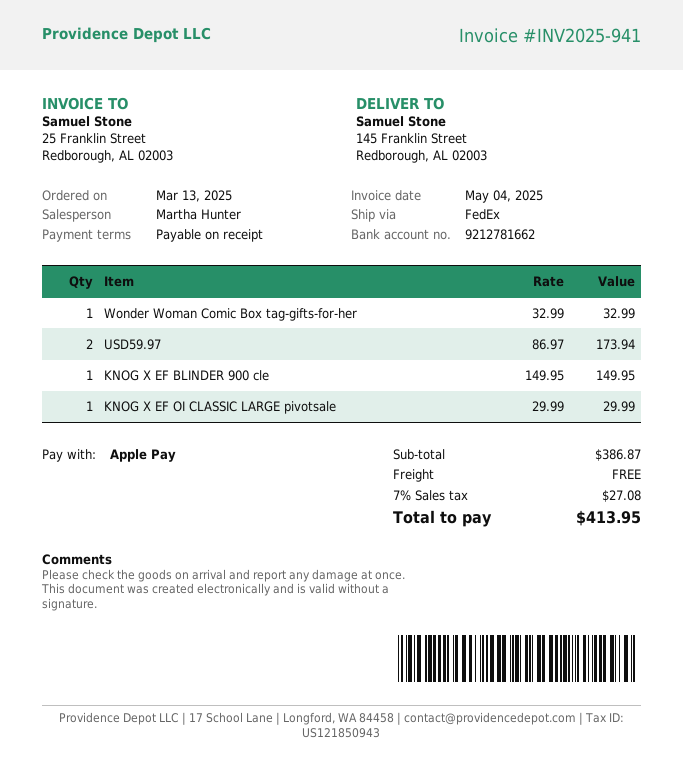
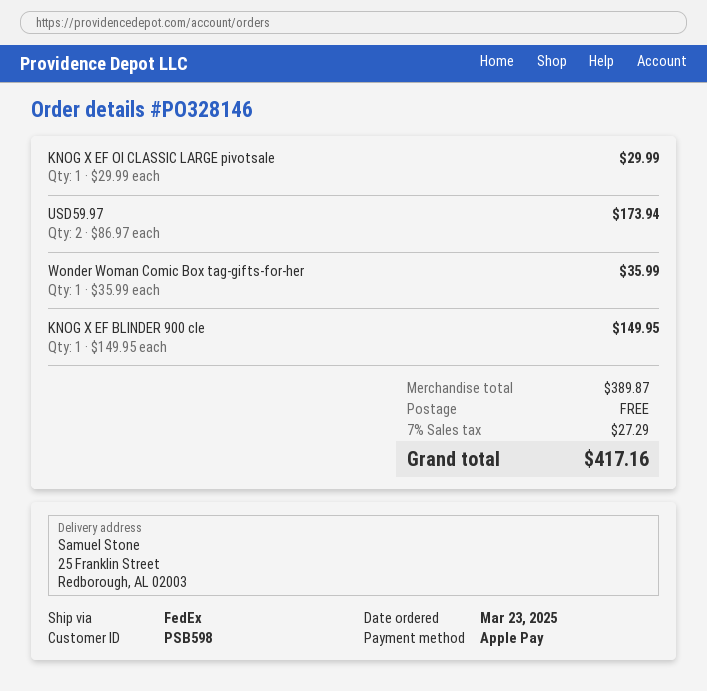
order date: 2025-03-13 -> 2025-03-23
ship to: 145 Franklin Street, Redborough, AL 02003 -> 25 Franklin Street, Redborough, AL 02003
Wonder Woman Comic Box tag-gifts-for-her: 1 x 32.99 = 32.99 -> 1 x 35.99 = 35.99
subtotal: 386.87 -> 389.87
tax: 7% = 27.08 -> 7% = 27.29
total: 413.95 -> 417.16

